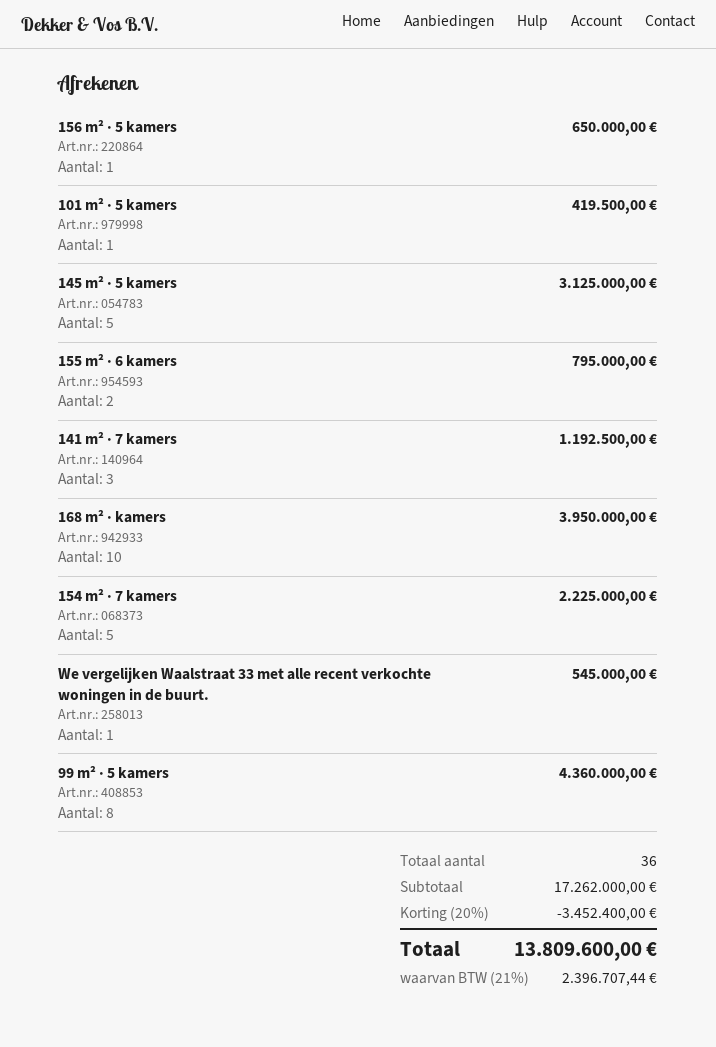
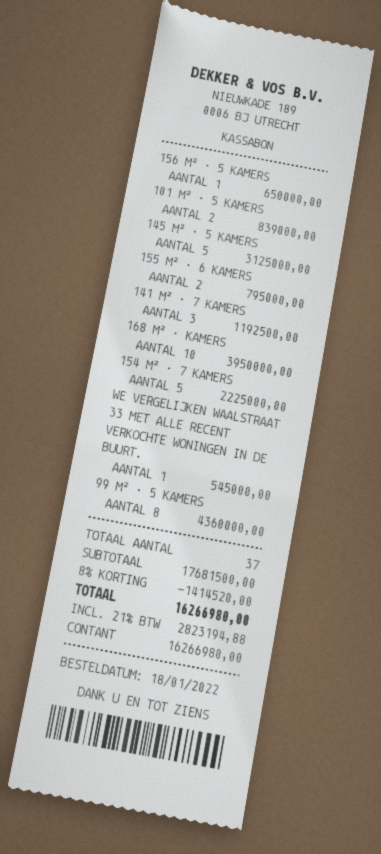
101 m² · 5 kamers: 1 for 419500.00 -> 2 for 839000.00
total quantity: 36 -> 37
subtotal: 17262000.00 -> 17681500.00
discount: 20% = 3452400.00 -> 8% = 1414520.00
tax: 21% = 2396707.44 -> 21% = 2823194.88
total: 13809600.00 -> 16266980.00

